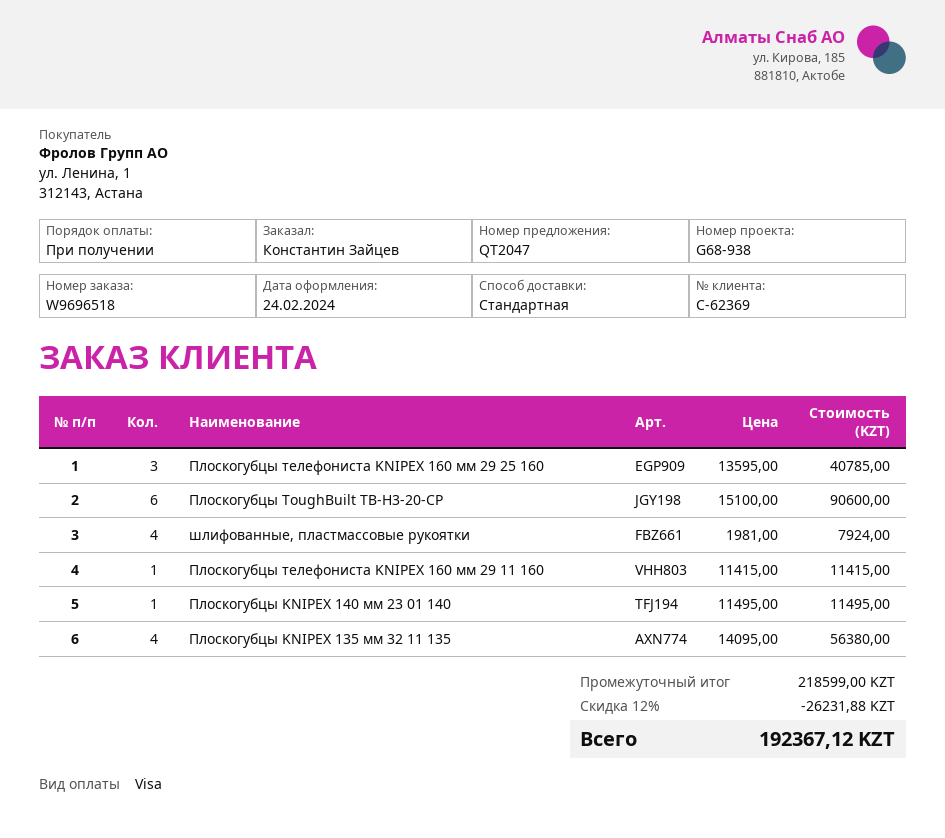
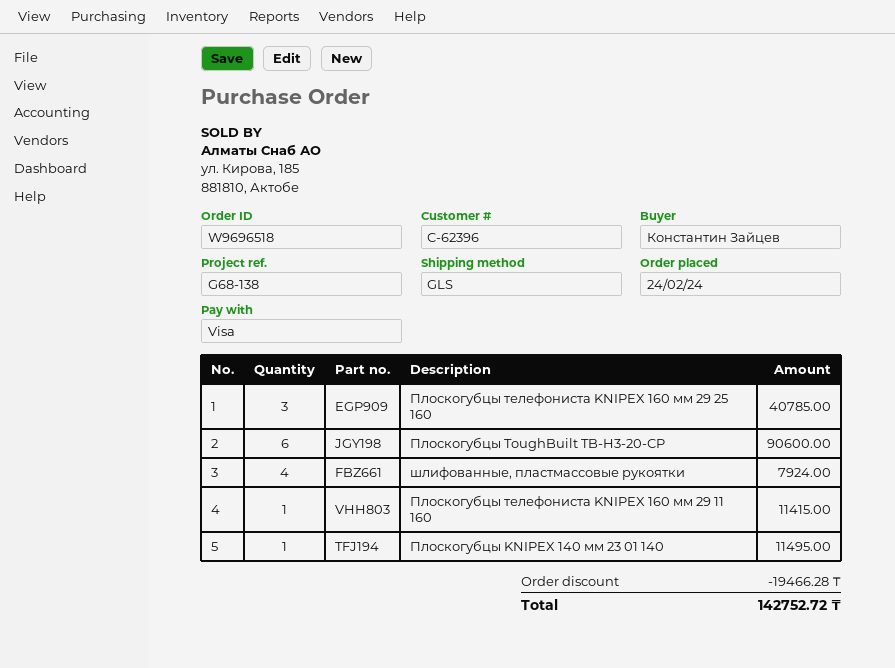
customer number: C-62369 -> C-62396
reference: G68-938 -> G68-138
shipping method: standard -> GLS
Плоскогубцы KNIPEX 135 мм 32 11 135: 4 for 56380.00 -> none
discount: 26231.88 -> 19466.28
total: 192367.12 -> 142752.72

